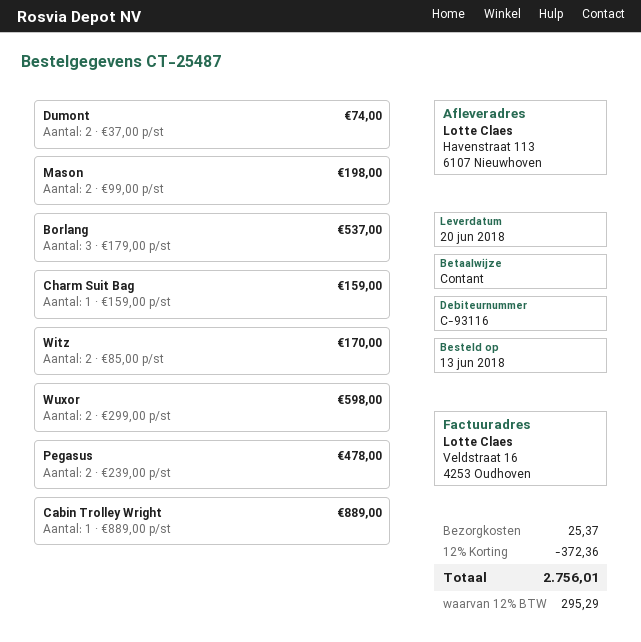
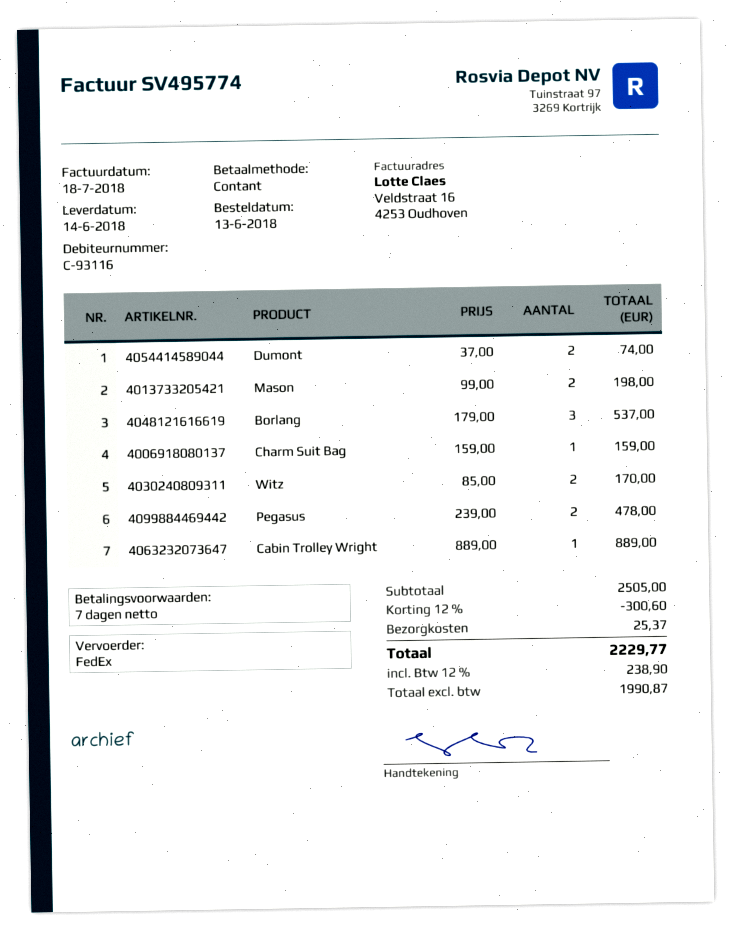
delivery date: 2018-06-20 -> 2018-06-14
Wuxor: 2 x 299.00 = 598.00 -> none
discount: 12% = 372.36 -> 12% = 300.60
tax: 12% = 295.29 -> 12% = 238.90
total: 2756.01 -> 2229.77

